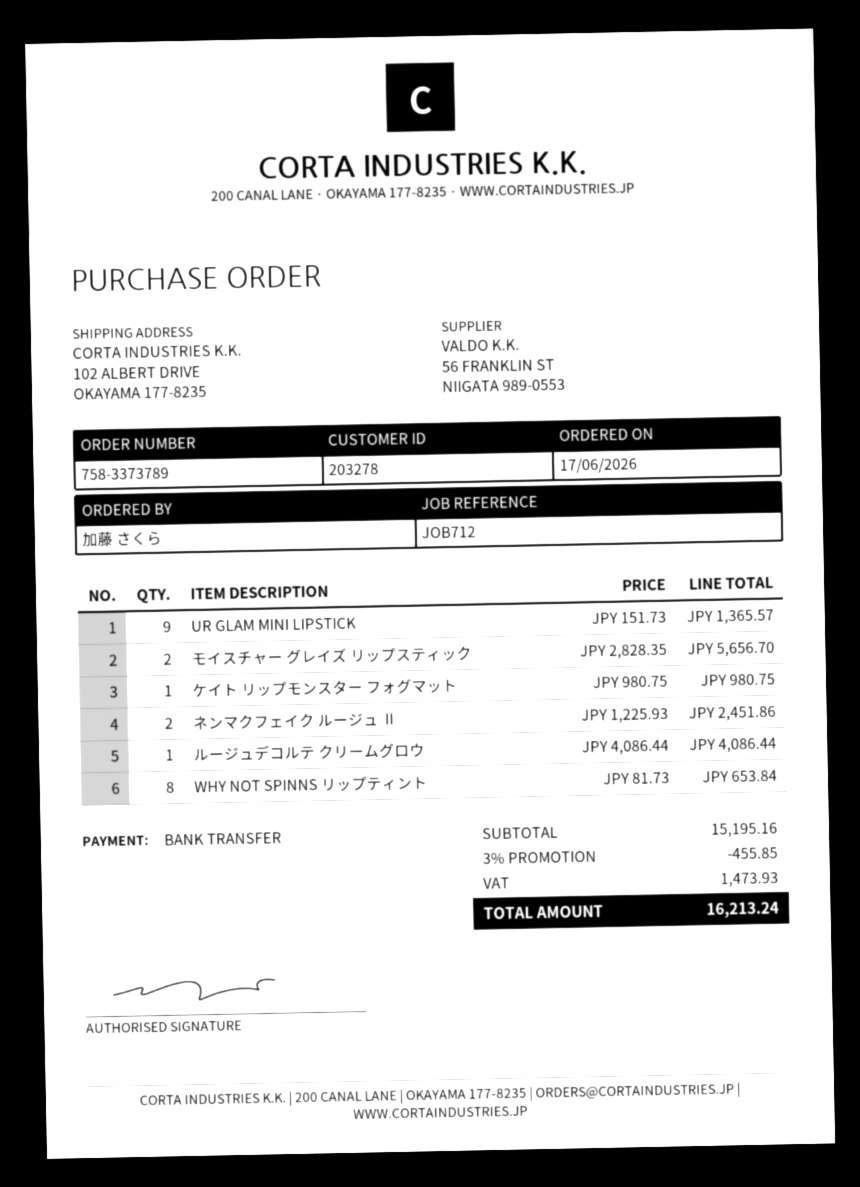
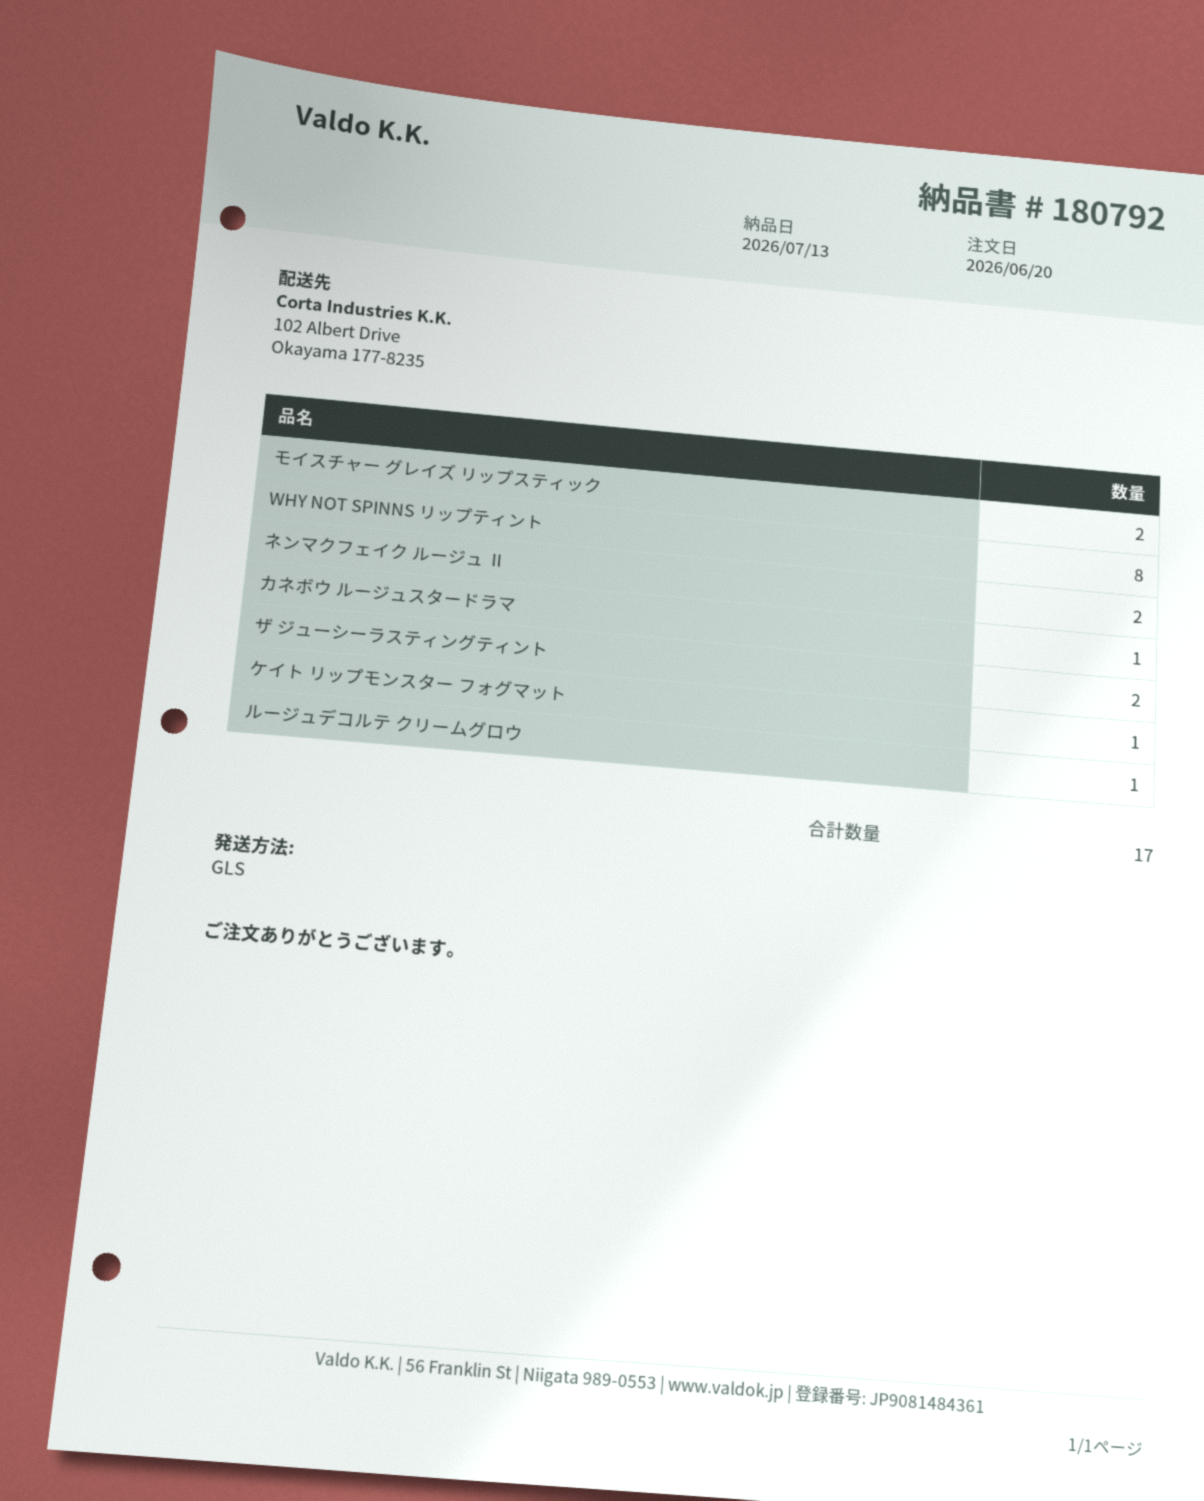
order date: 2026-06-17 -> 2026-06-20
UR GLAM MINI LIPSTICK: 9 -> none
カネボウ ルージュスタードラマ: none -> 1
ザ ジューシーラスティングティント: none -> 2

